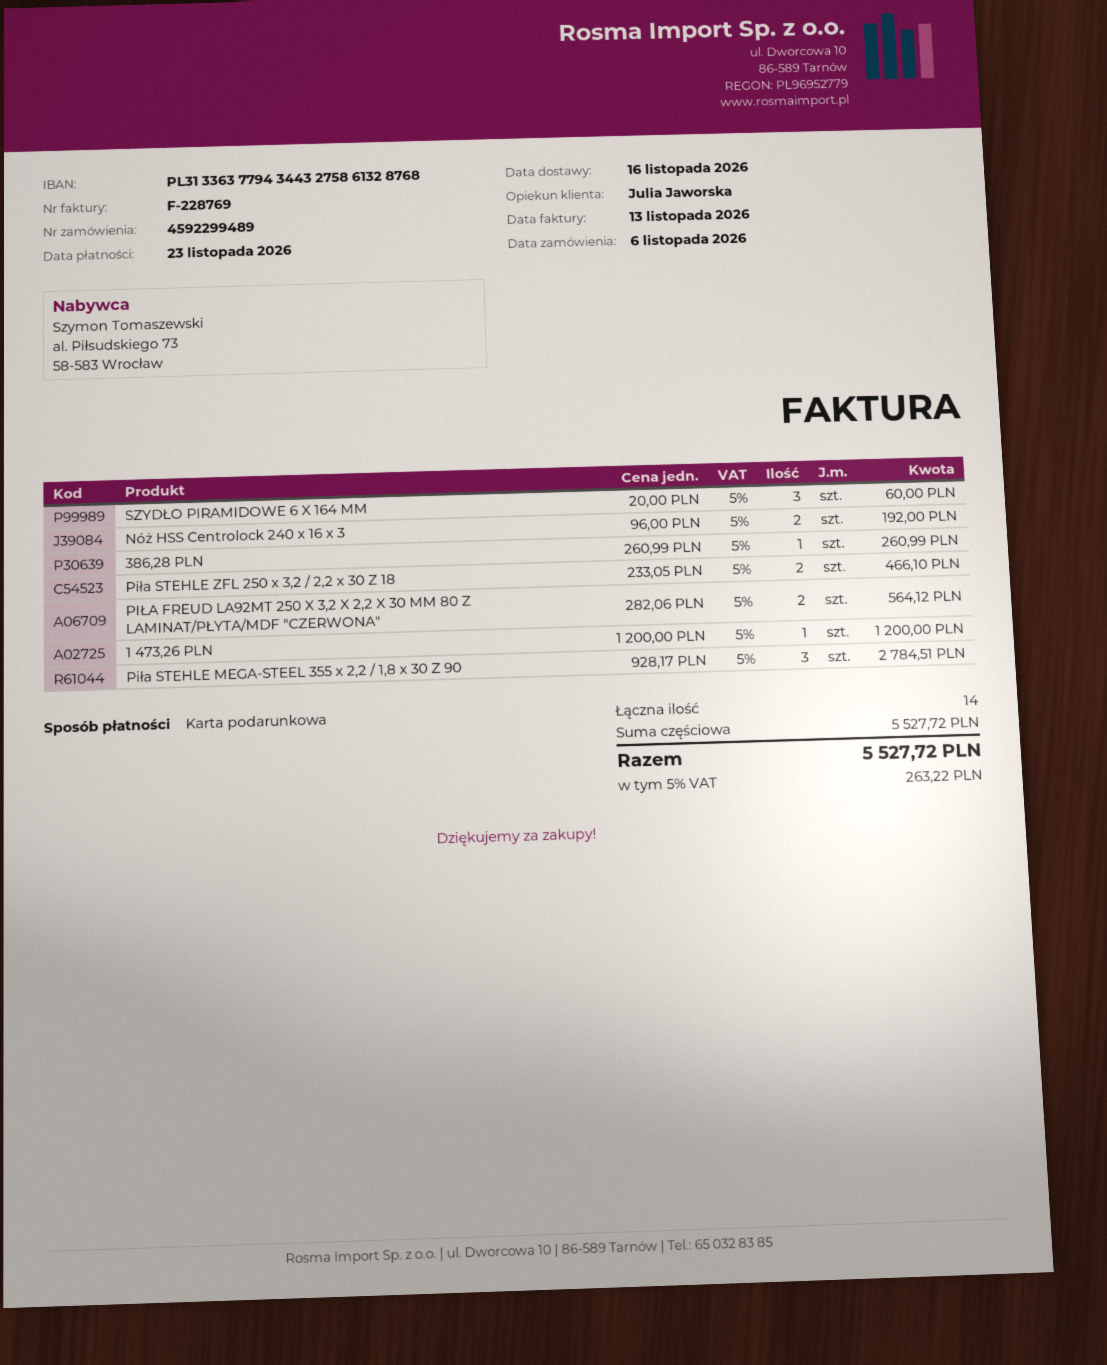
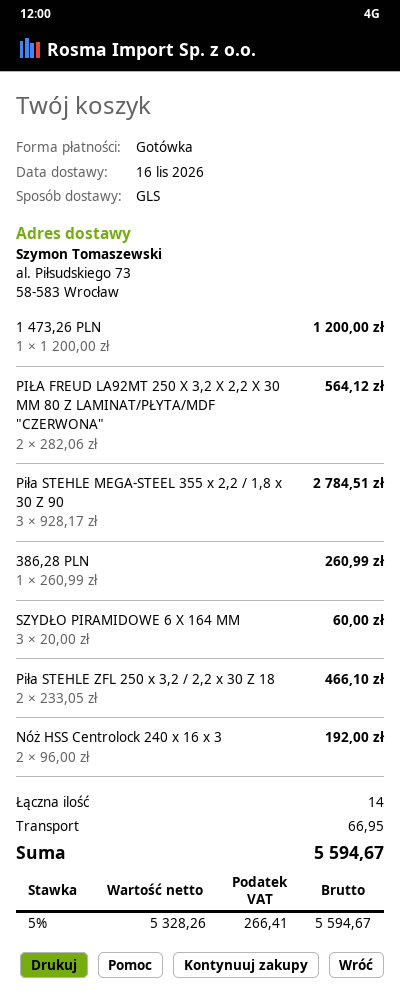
payment method: gift card -> cash
shipping: none -> 66.95
tax: 5% = 263.22 -> 5% = 266.41
total: 5527.72 -> 5594.67

